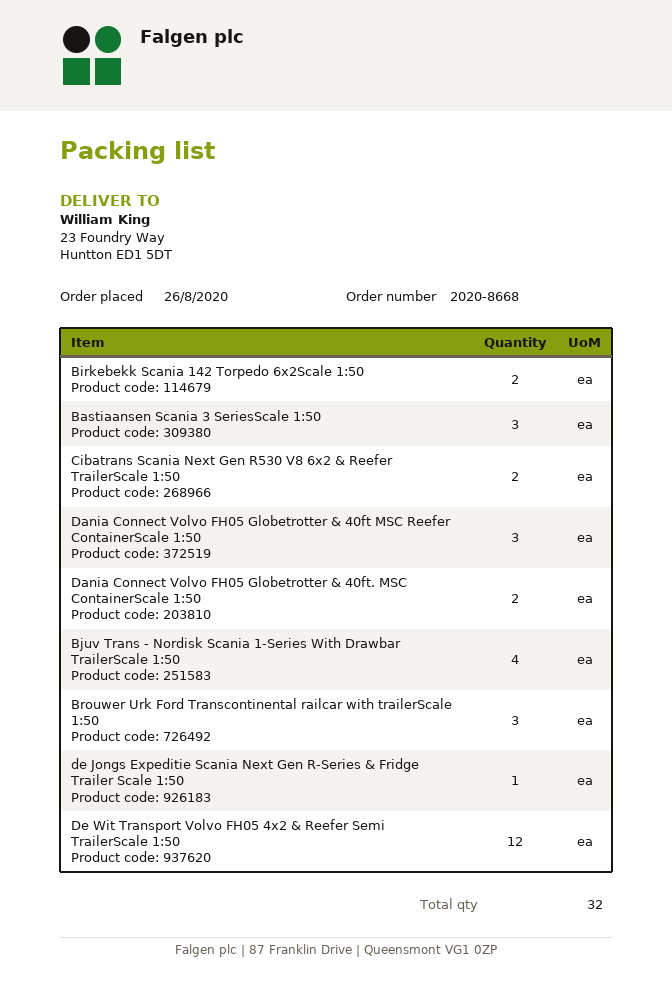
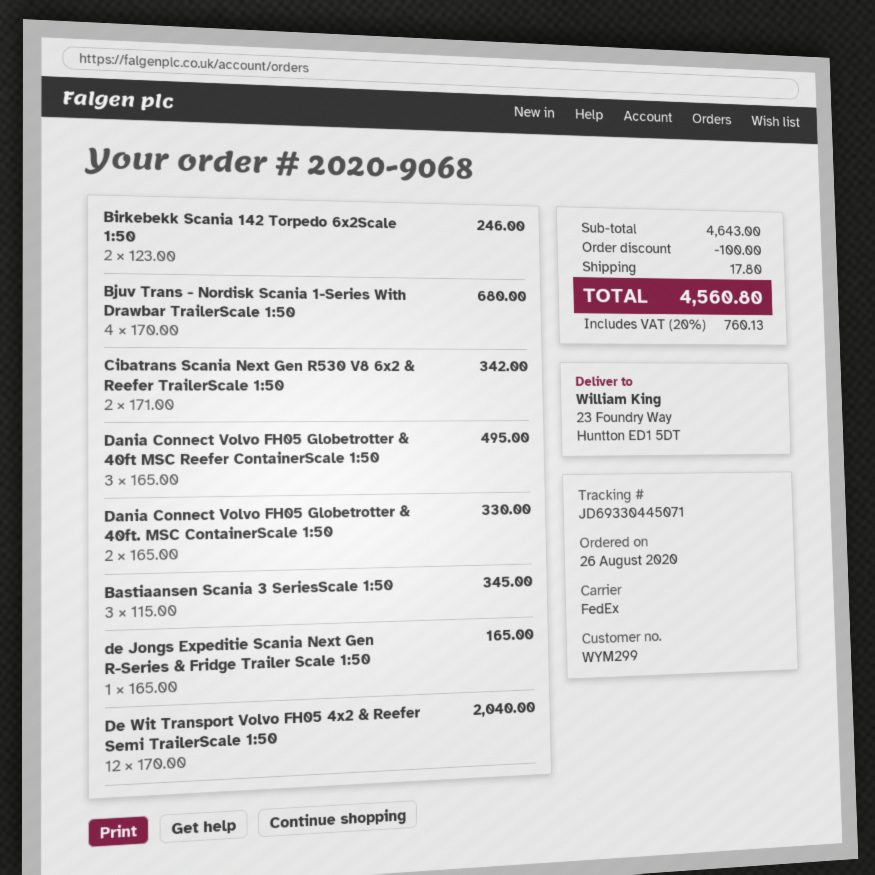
order number: 2020-8668 -> 2020-9068
Brouwer Urk Ford Transcontinental railcar with trailerScale 1:50: 3 -> none

